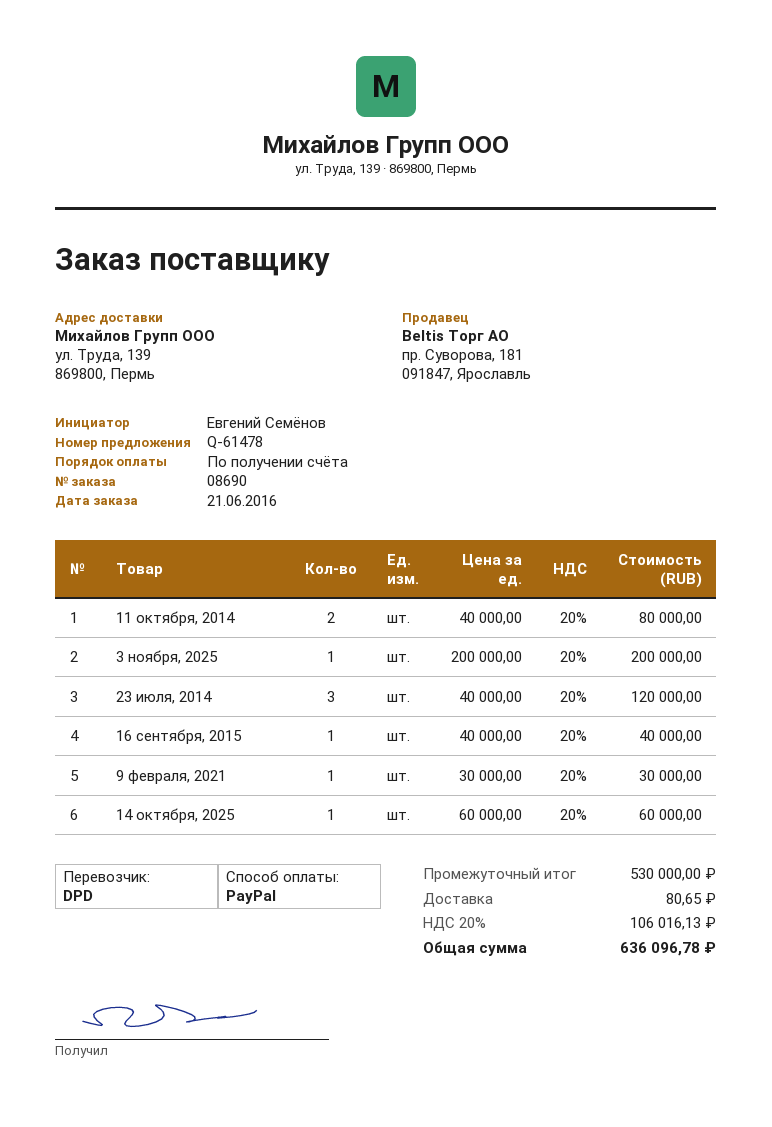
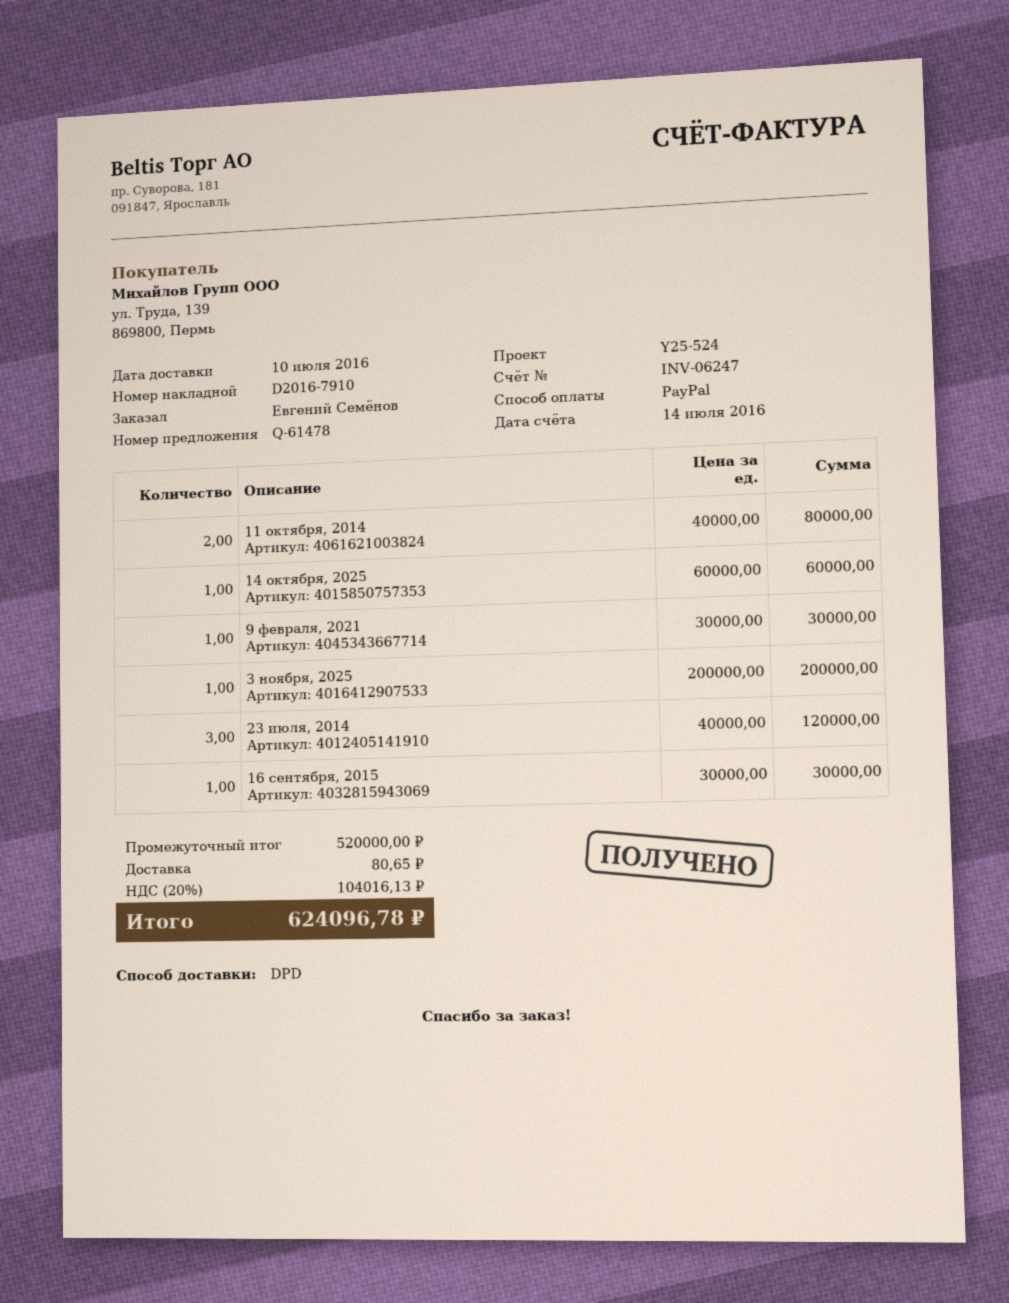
16 сентября, 2015: 1 x 40000.00 = 40000.00 -> 1 x 30000.00 = 30000.00
subtotal: 530000.00 -> 520000.00
tax: 20% = 106016.13 -> 20% = 104016.13
total: 636096.78 -> 624096.78

